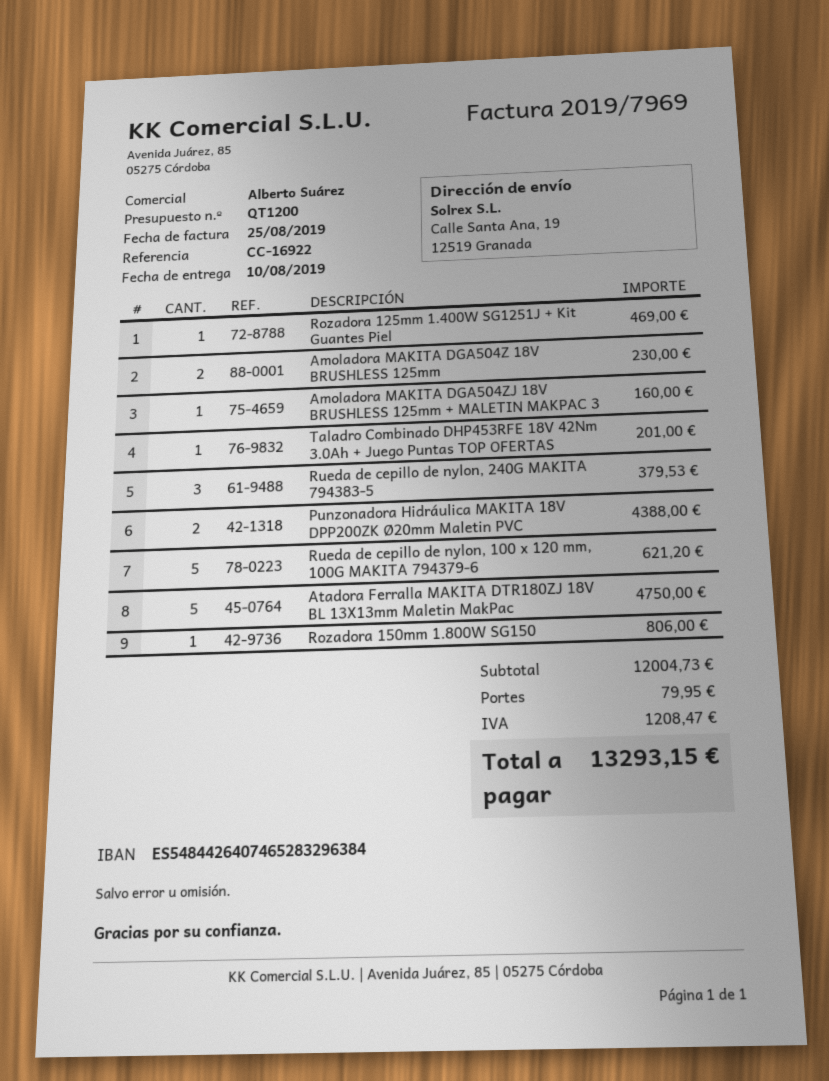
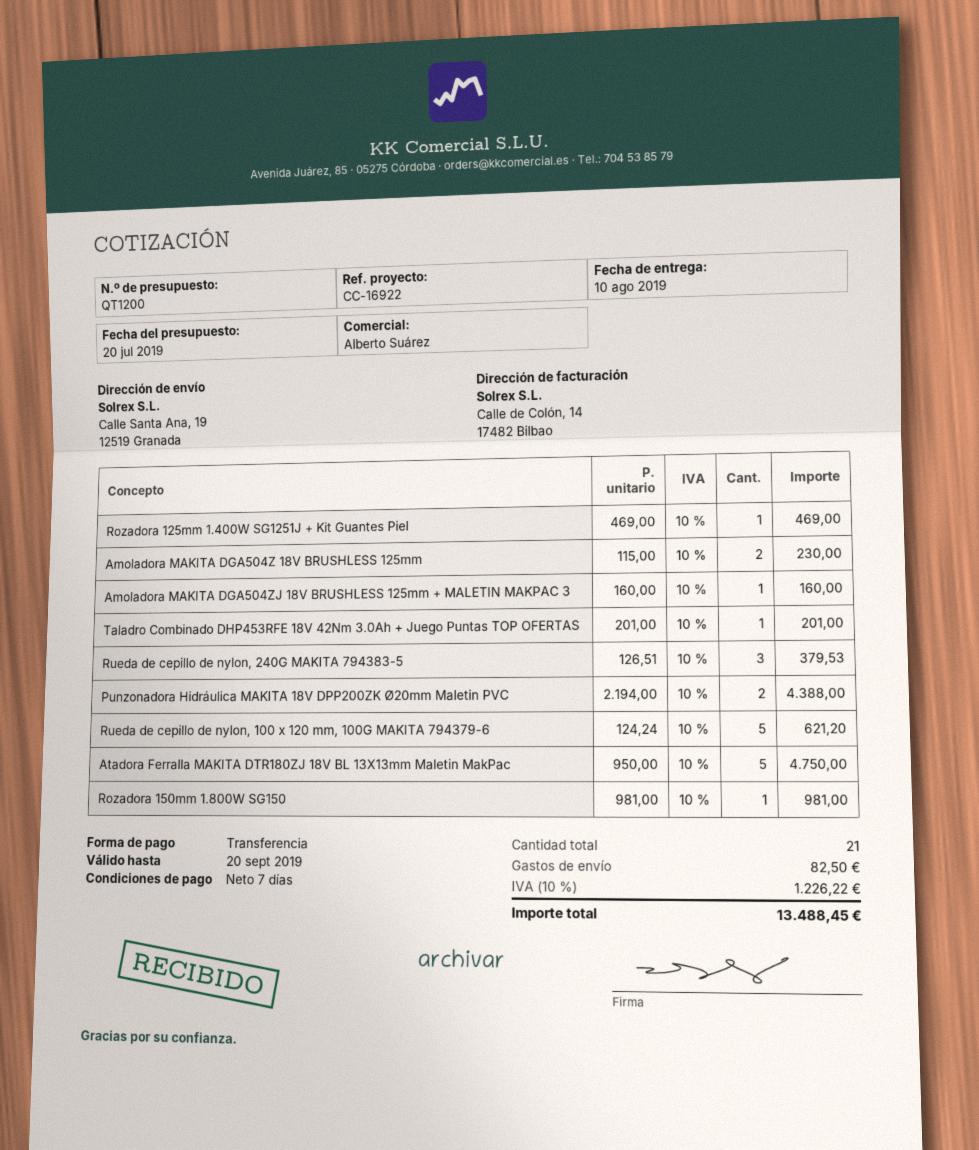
Rozadora 150mm 1.800W SG150: 1 for 806.00 -> 1 for 981.00
shipping: 79.95 -> 82.50
tax: 1208.47 -> 1226.22
total: 13293.15 -> 13488.45

